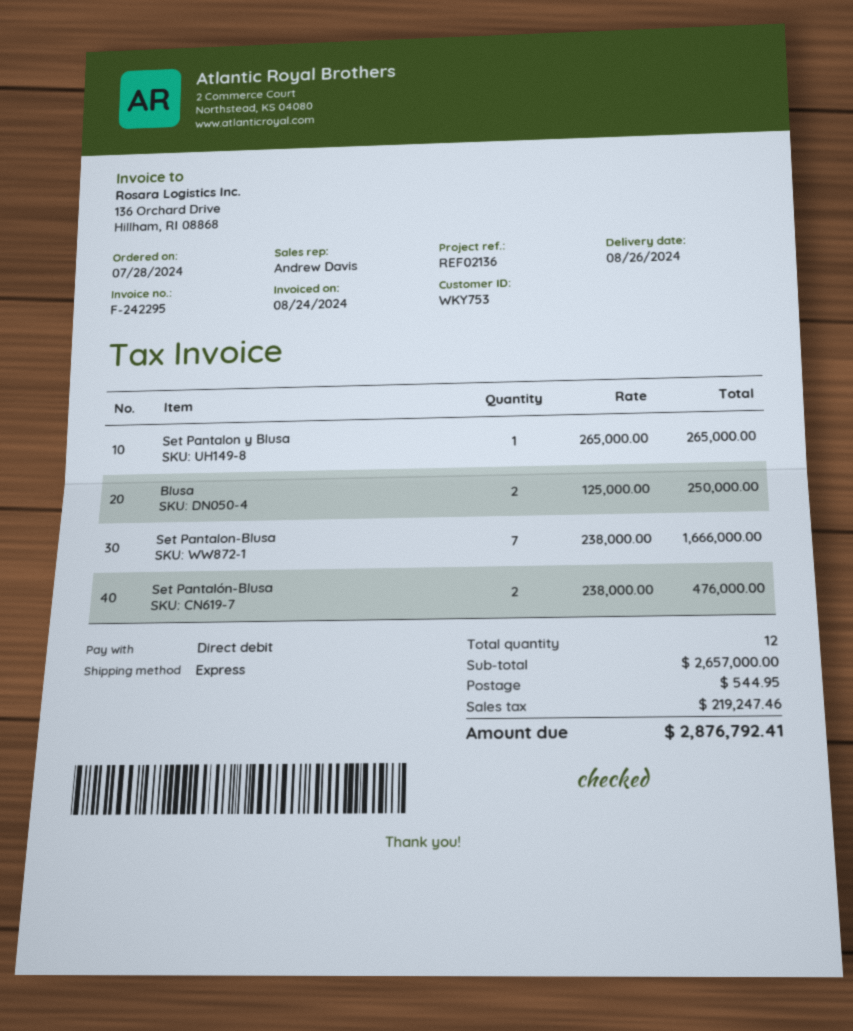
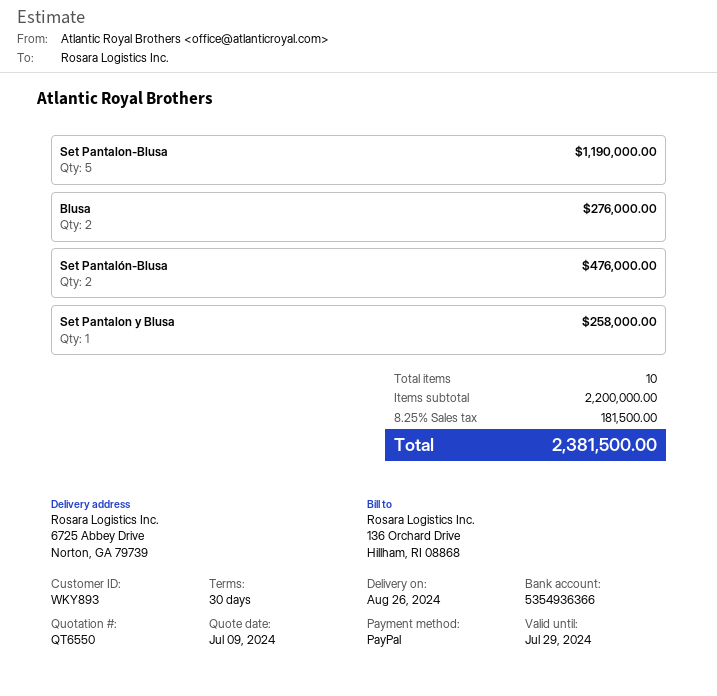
customer number: WKY753 -> WKY893
payment method: direct debit -> PayPal
Set Pantalon y Blusa: 1 for 265000.00 -> 1 for 258000.00
Blusa: 2 for 250000.00 -> 2 for 276000.00
Set Pantalon-Blusa: 7 for 1666000.00 -> 5 for 1190000.00
total quantity: 12 -> 10
subtotal: 2657000.00 -> 2200000.00
shipping: 544.95 -> none
tax: 219247.46 -> 181500.00
total: 2876792.41 -> 2381500.00

